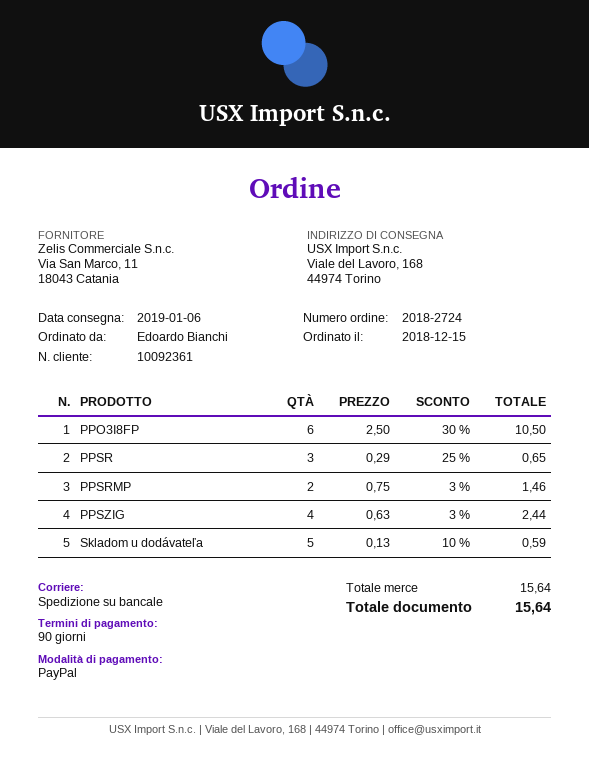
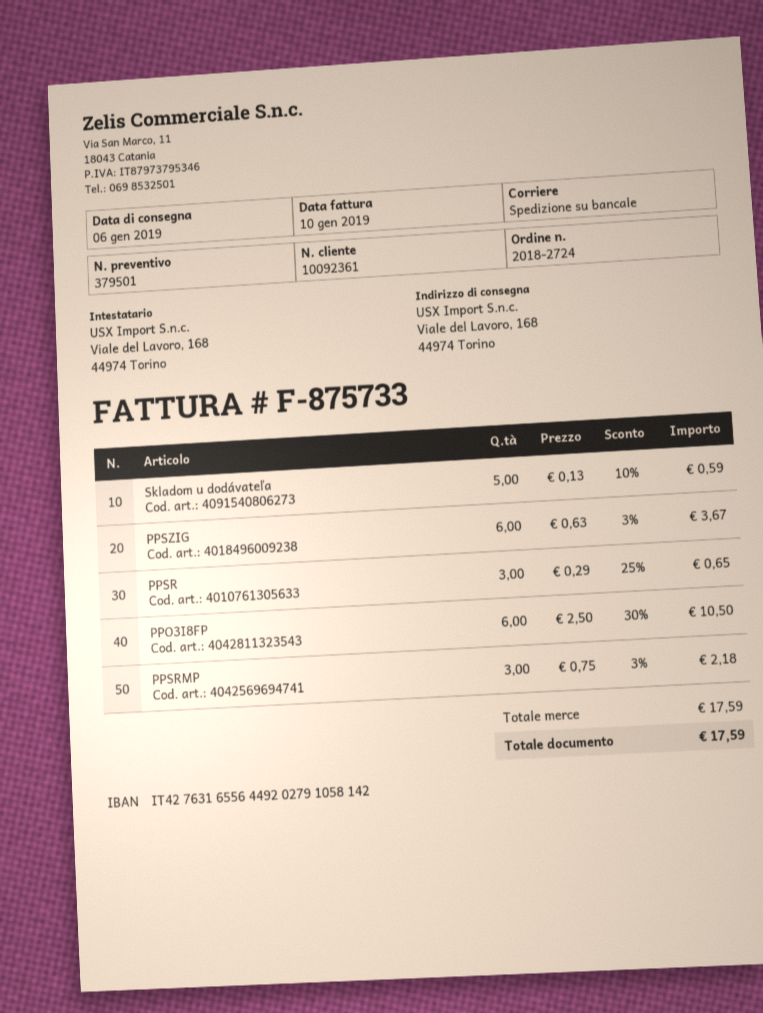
PPSRMP: 2 x 0.75 - 3% = 1.46 -> 3 x 0.75 - 3% = 2.18
PPSZIG: 4 x 0.63 - 3% = 2.44 -> 6 x 0.63 - 3% = 3.67
subtotal: 15.64 -> 17.59
total: 15.64 -> 17.59

